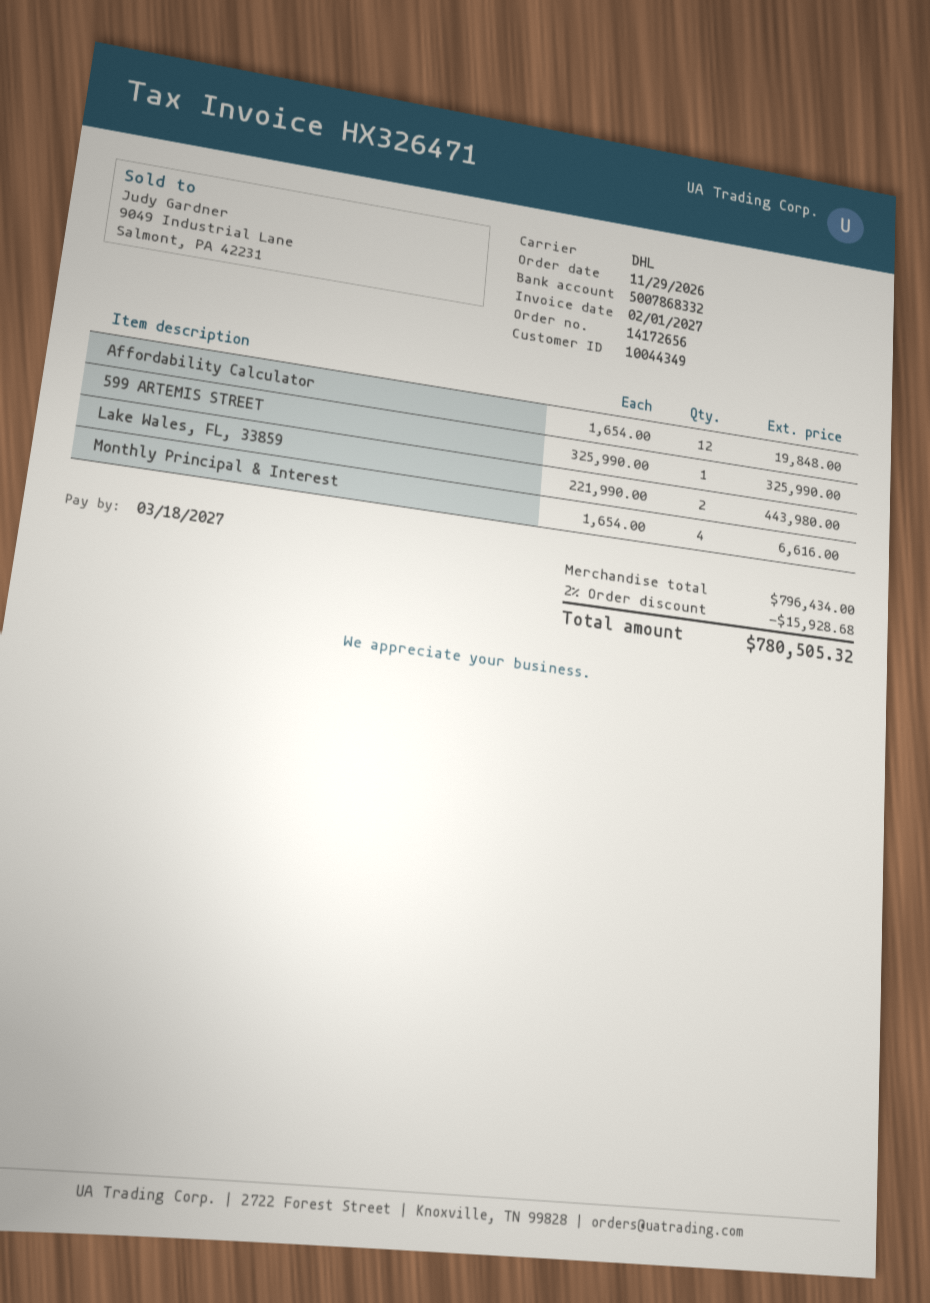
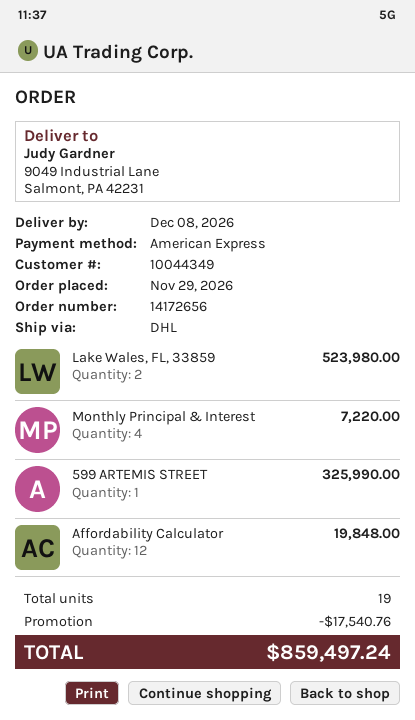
Lake Wales, FL, 33859: 2 for 443980.00 -> 2 for 523980.00
Monthly Principal & Interest: 4 for 6616.00 -> 4 for 7220.00
discount: 15928.68 -> 17540.76
total: 780505.32 -> 859497.24

